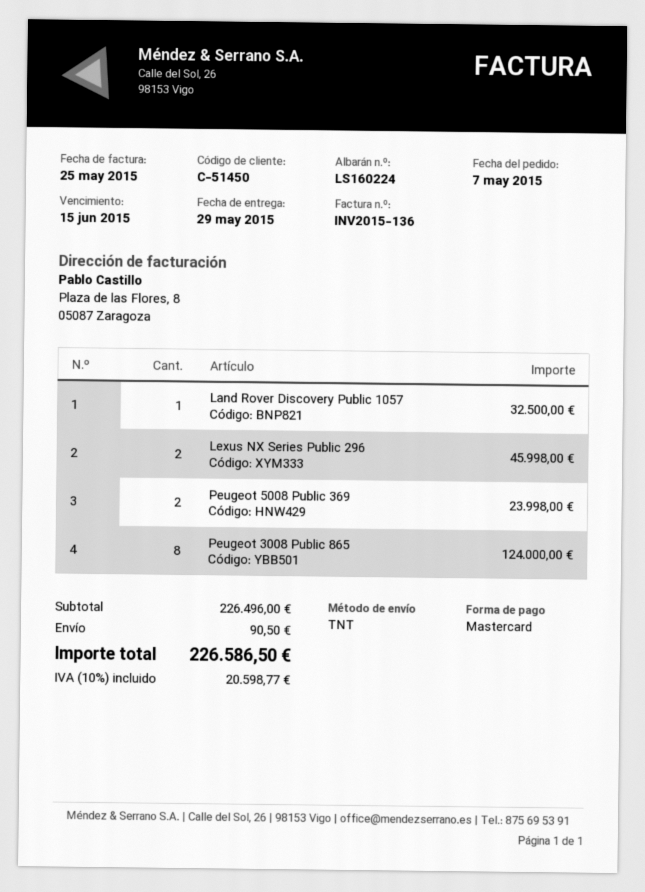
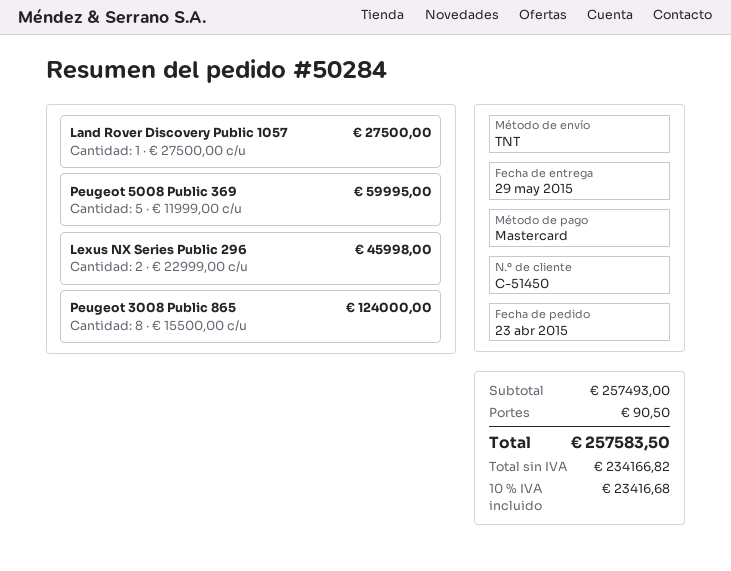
order date: 2015-05-07 -> 2015-04-23
Land Rover Discovery Public 1057: 1 for 32500.00 -> 1 for 27500.00
Peugeot 5008 Public 369: 2 for 23998.00 -> 5 for 59995.00
subtotal: 226496.00 -> 257493.00
tax: 10% = 20598.77 -> 10% = 23416.68
total: 226586.50 -> 257583.50

